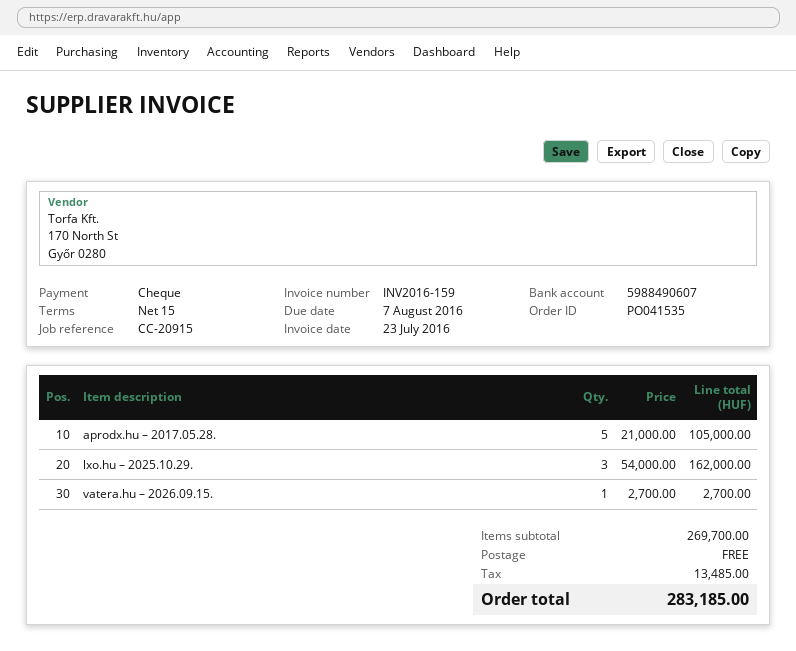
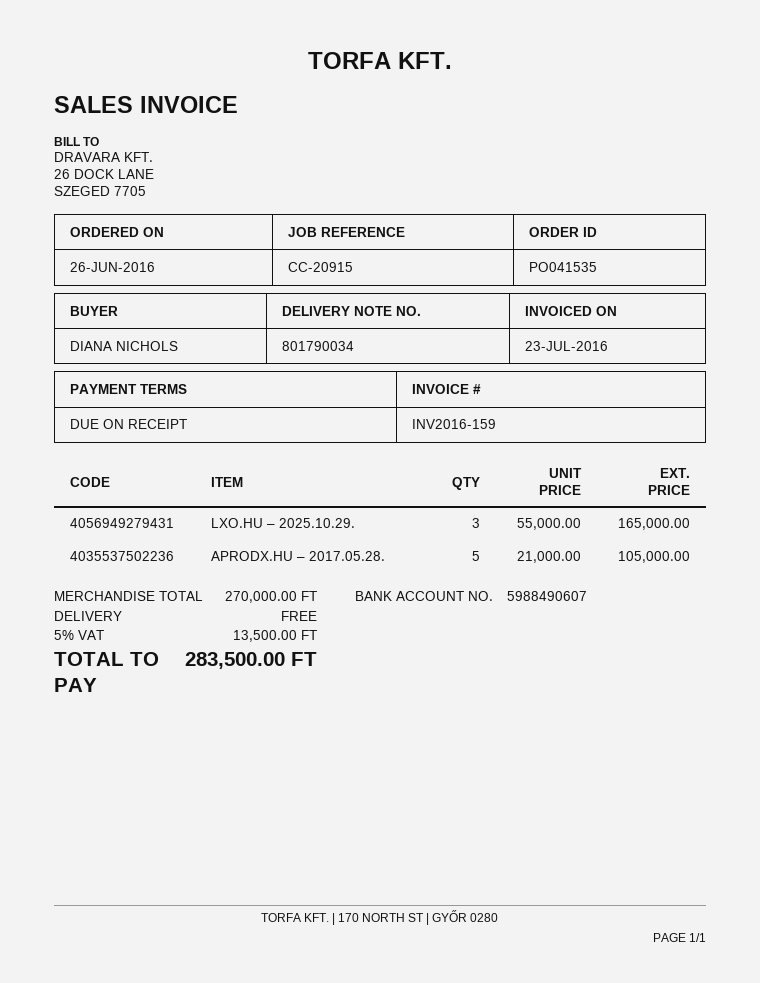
payment terms: 15 days -> on receipt
lxo.hu – 2025.10.29.: 3 x 54000.00 = 162000.00 -> 3 x 55000.00 = 165000.00
vatera.hu – 2026.09.15.: 1 x 2700.00 = 2700.00 -> none
subtotal: 269700.00 -> 270000.00
tax: 13485.00 -> 13500.00
total: 283185.00 -> 283500.00

